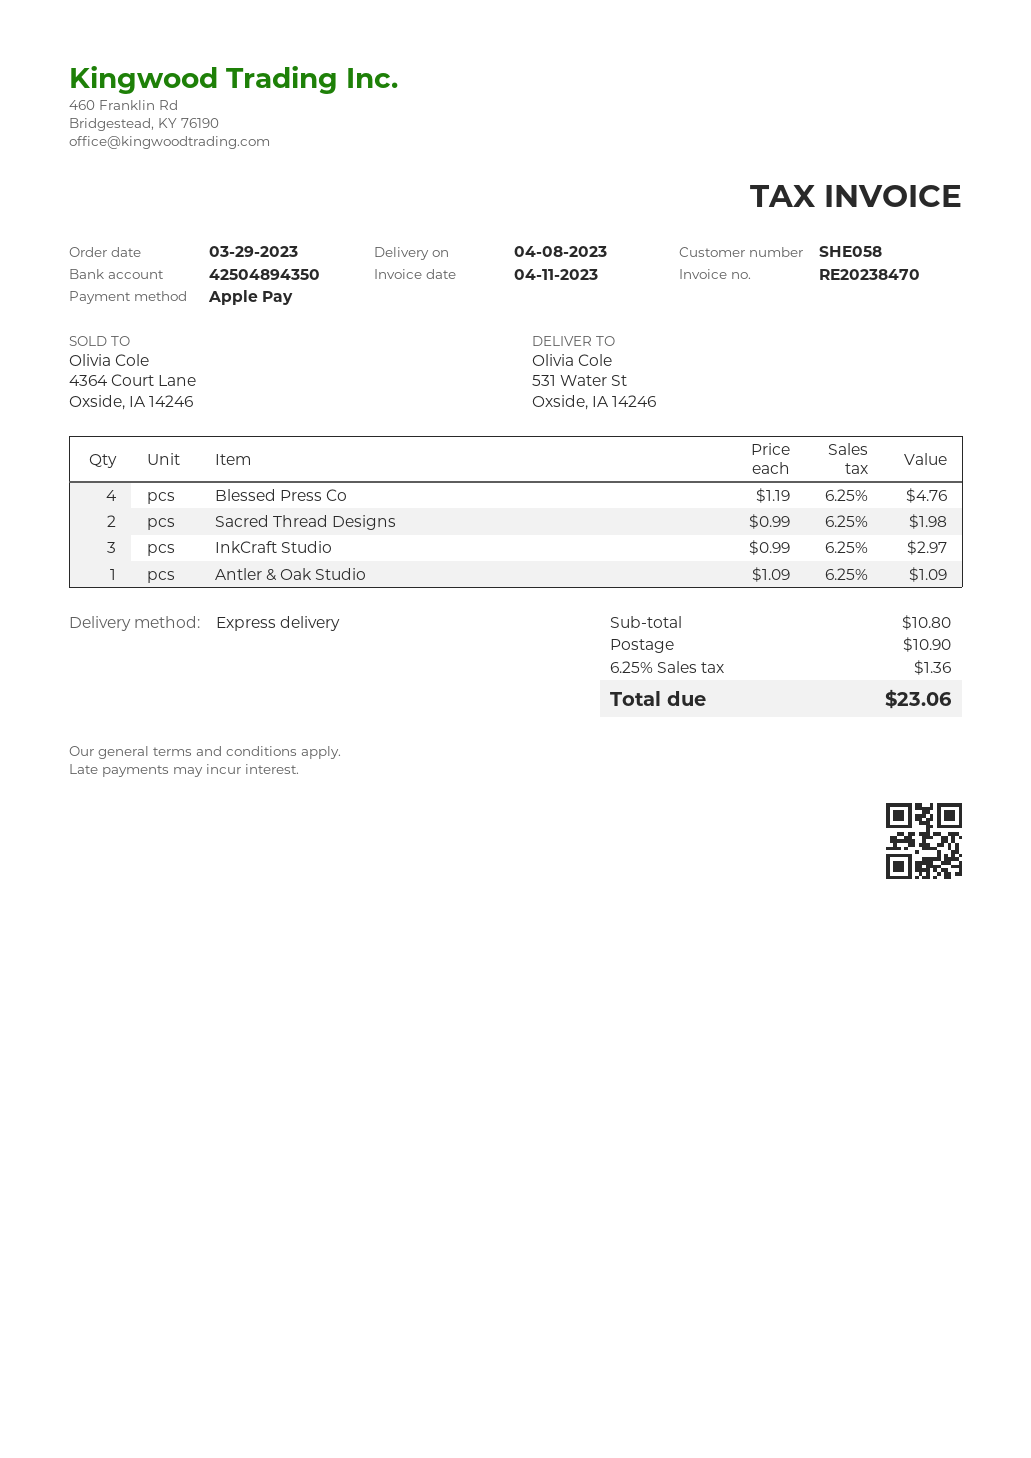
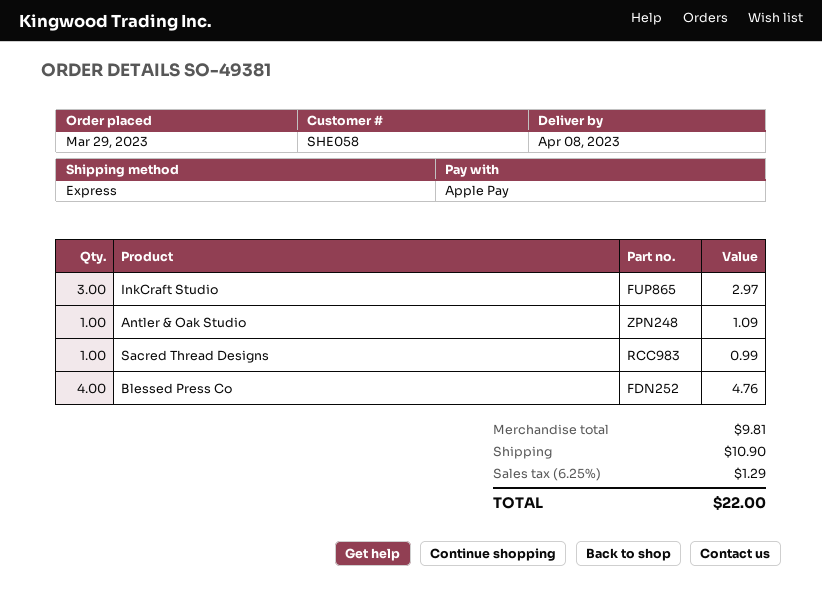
Sacred Thread Designs: 2 for 1.98 -> 1 for 0.99
subtotal: 10.80 -> 9.81
tax: 6.25% = 1.36 -> 6.25% = 1.29
total: 23.06 -> 22.00

